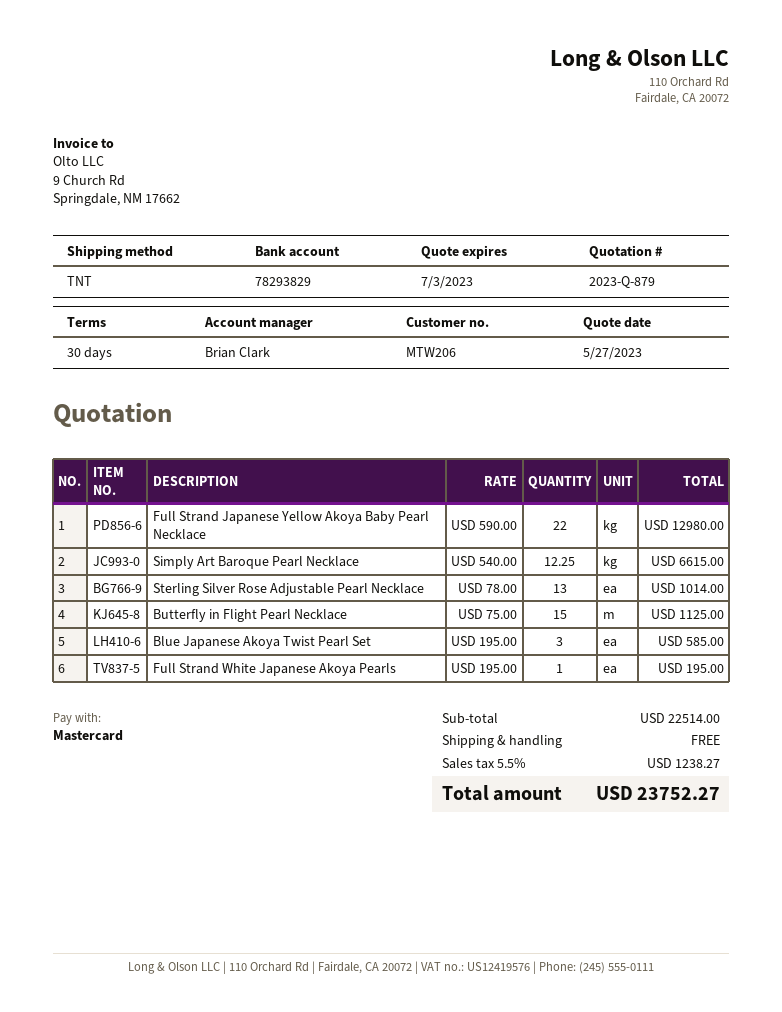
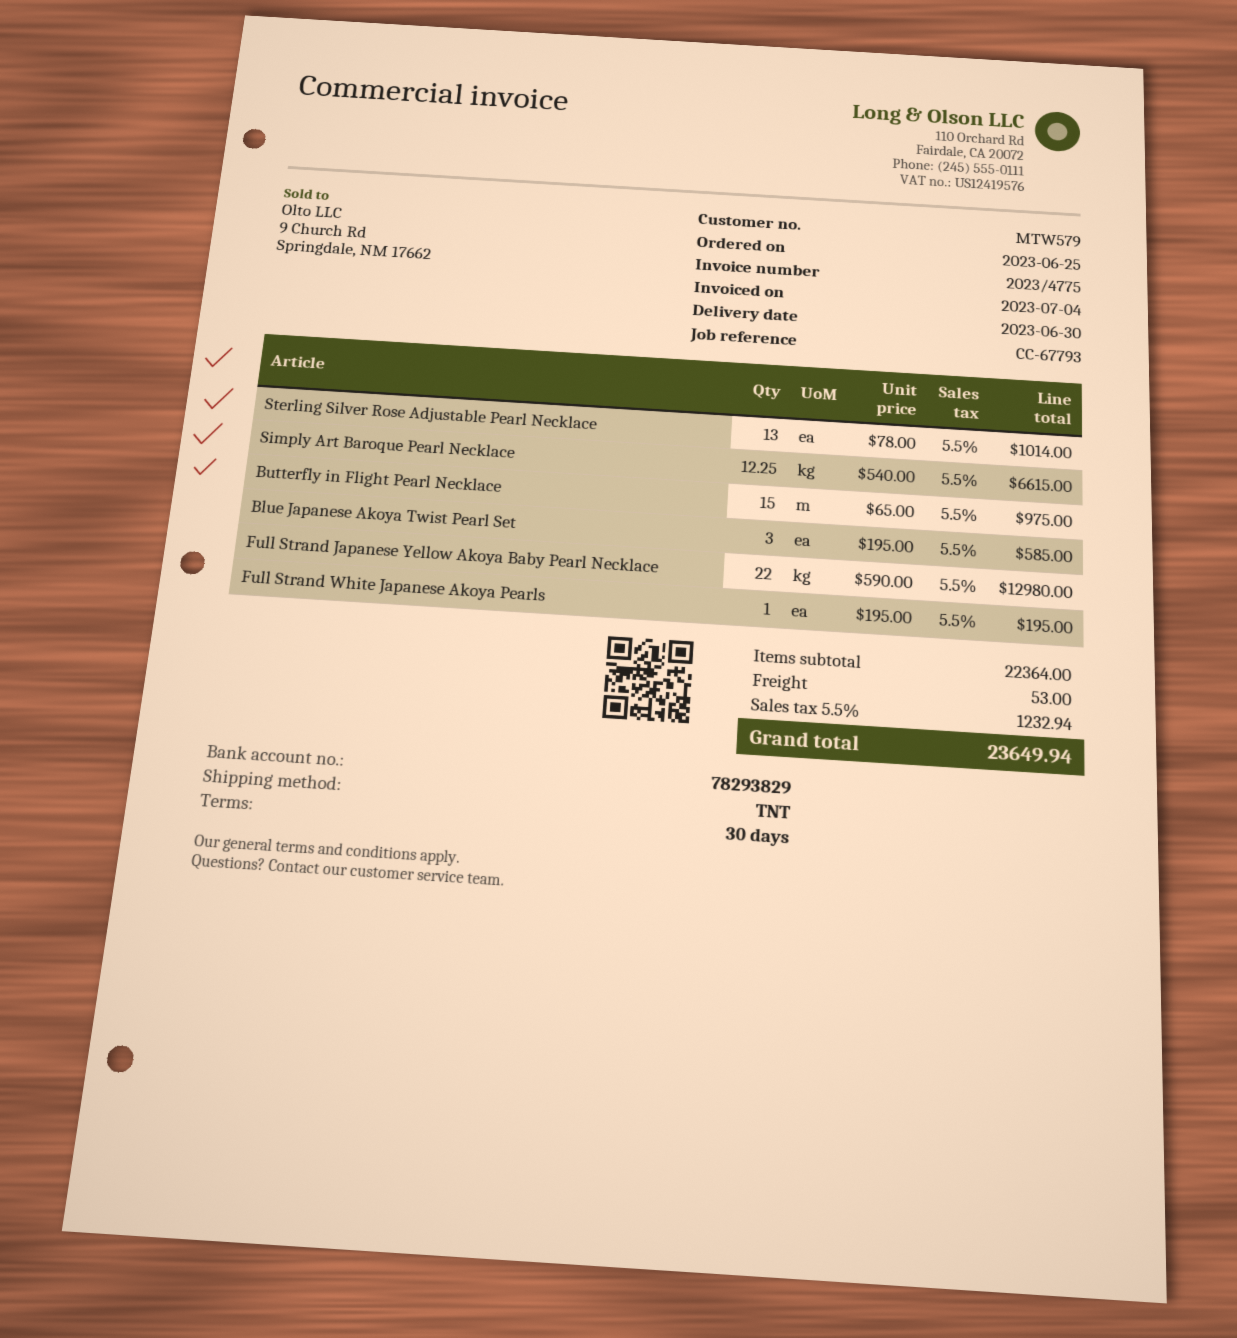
customer number: MTW206 -> MTW579
Butterfly in Flight Pearl Necklace: 15 x 75.00 = 1125.00 -> 15 x 65.00 = 975.00
subtotal: 22514.00 -> 22364.00
shipping: 0.00 -> 53.00
tax: 5.5% = 1238.27 -> 5.5% = 1232.94
total: 23752.27 -> 23649.94

